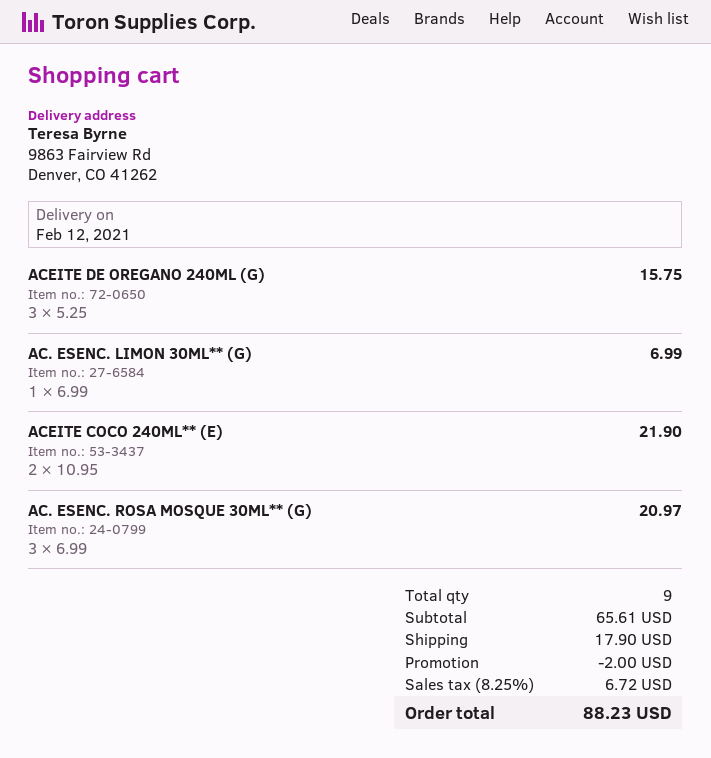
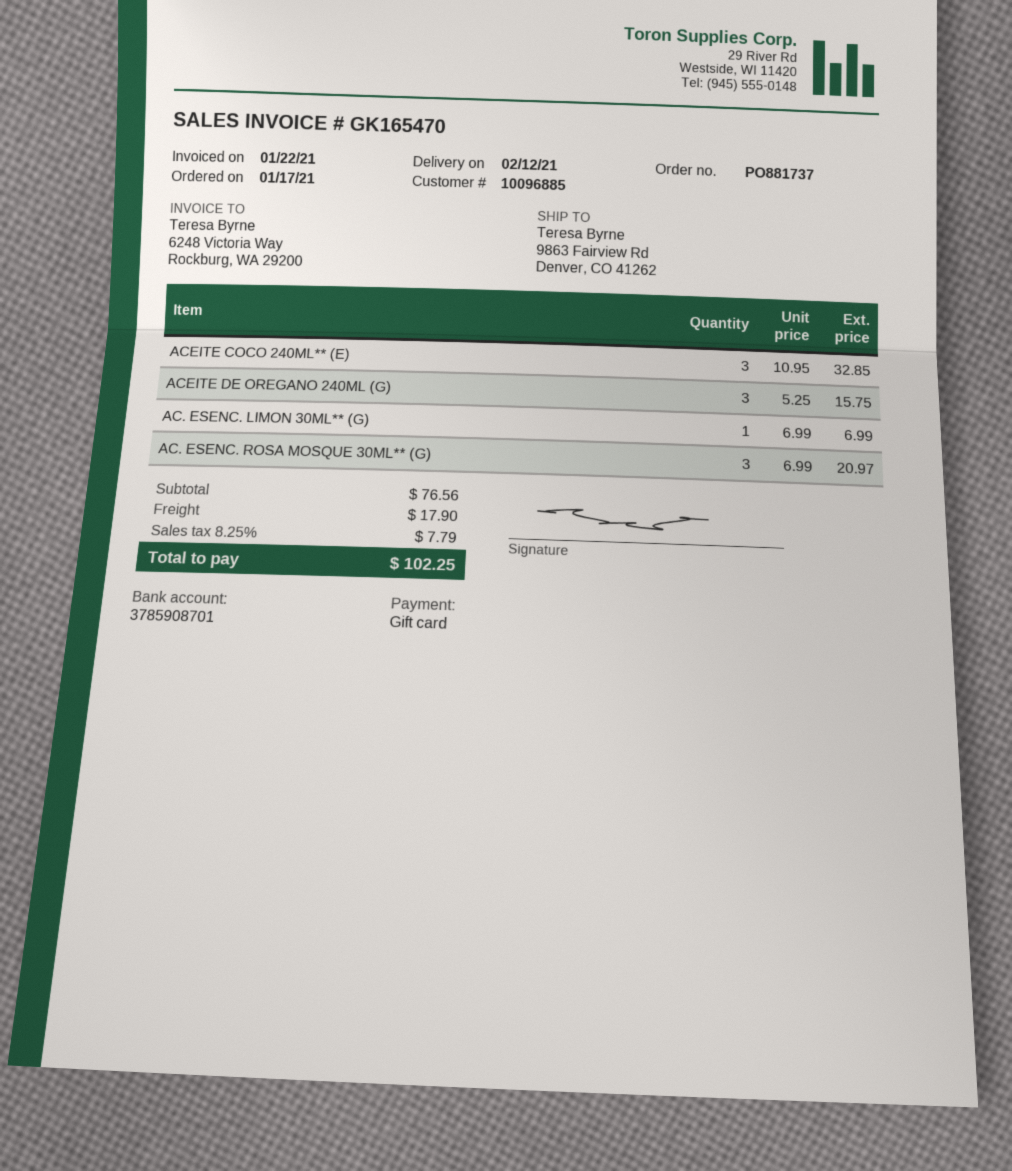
ACEITE COCO 240ML** (E): 2 x 10.95 = 21.90 -> 3 x 10.95 = 32.85
subtotal: 65.61 -> 76.56
discount: 2.00 -> none
tax: 8.25% = 6.72 -> 8.25% = 7.79
total: 88.23 -> 102.25

